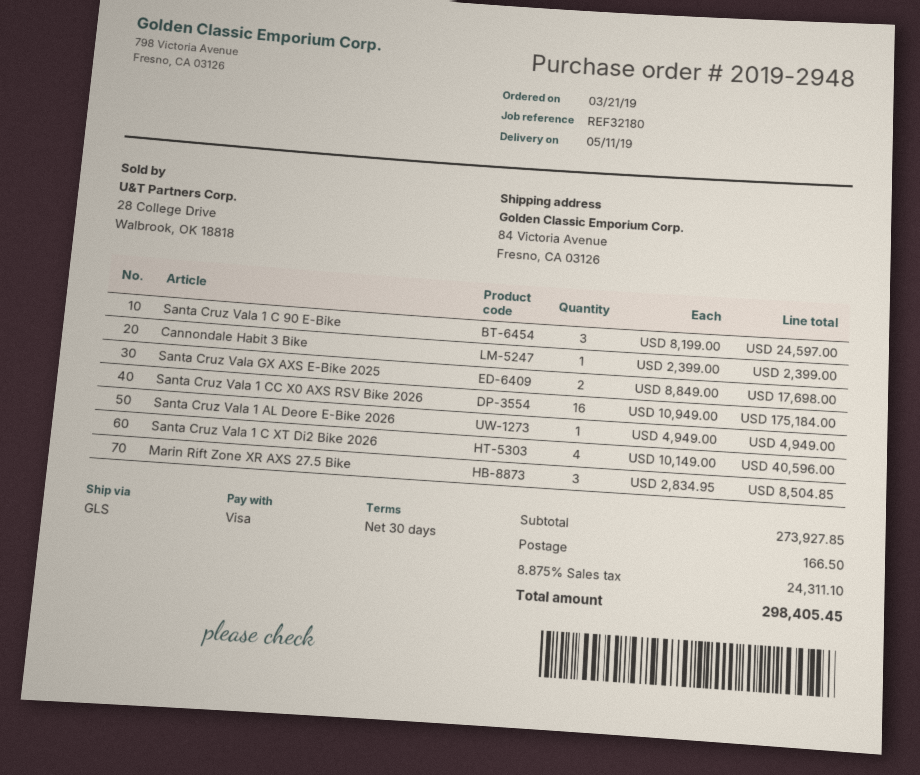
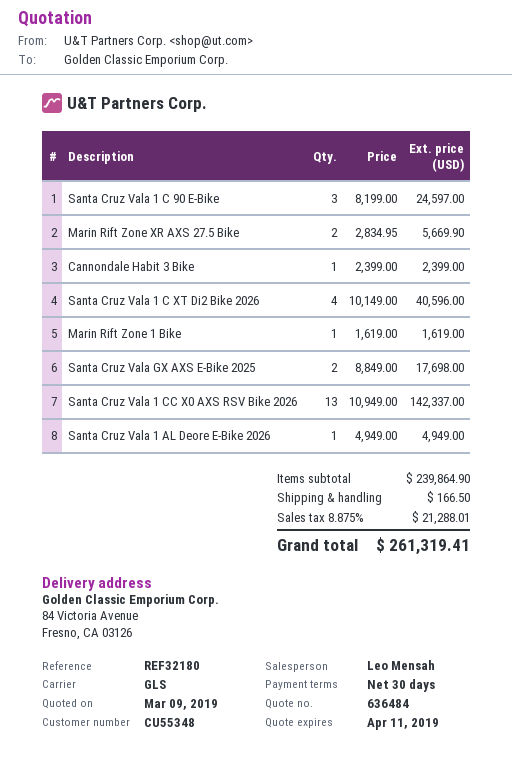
Santa Cruz Vala 1 CC X0 AXS RSV Bike 2026: 16 x 10949.00 = 175184.00 -> 13 x 10949.00 = 142337.00
Marin Rift Zone XR AXS 27.5 Bike: 3 x 2834.95 = 8504.85 -> 2 x 2834.95 = 5669.90
Marin Rift Zone 1 Bike: none -> 1 x 1619.00 = 1619.00
subtotal: 273927.85 -> 239864.90
tax: 8.875% = 24311.10 -> 8.875% = 21288.01
total: 298405.45 -> 261319.41

